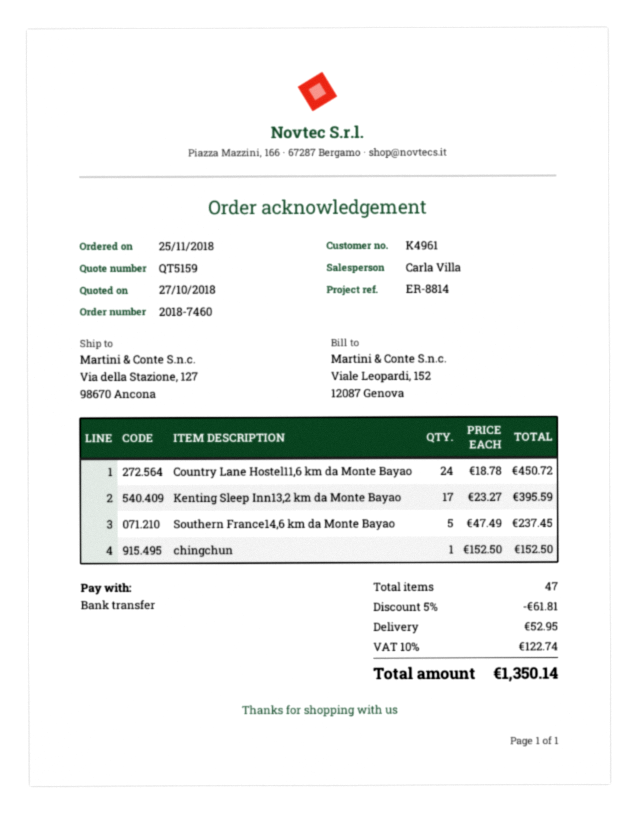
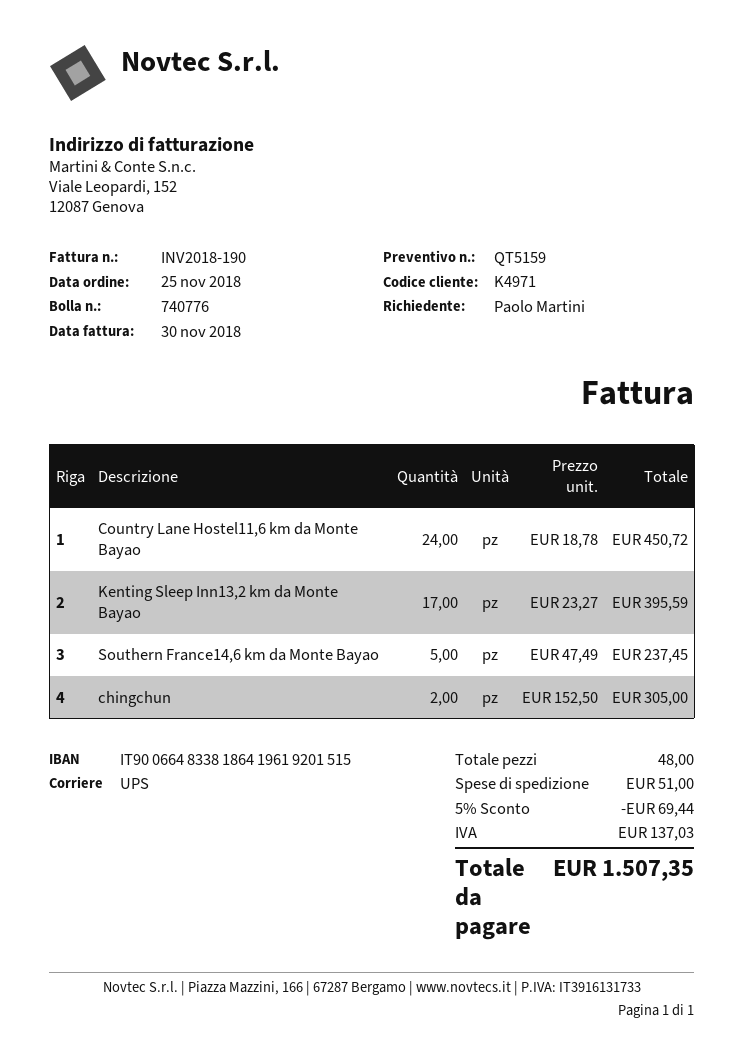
customer number: K4961 -> K4971
chingchun: 1 x 152.50 = 152.50 -> 2 x 152.50 = 305.00
total quantity: 47 -> 48
discount: 5% = 61.81 -> 5% = 69.44
shipping: 52.95 -> 51.00
tax: 122.74 -> 137.03
total: 1350.14 -> 1507.35

